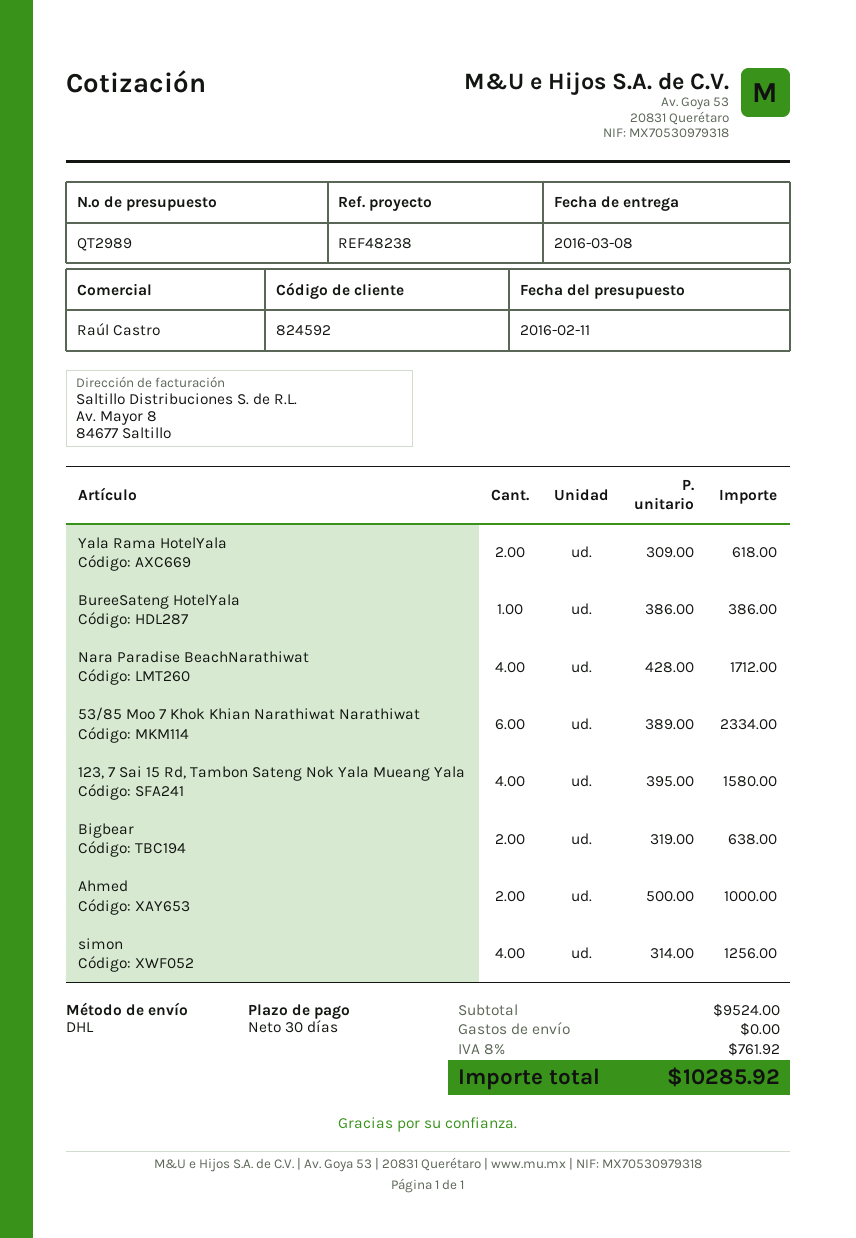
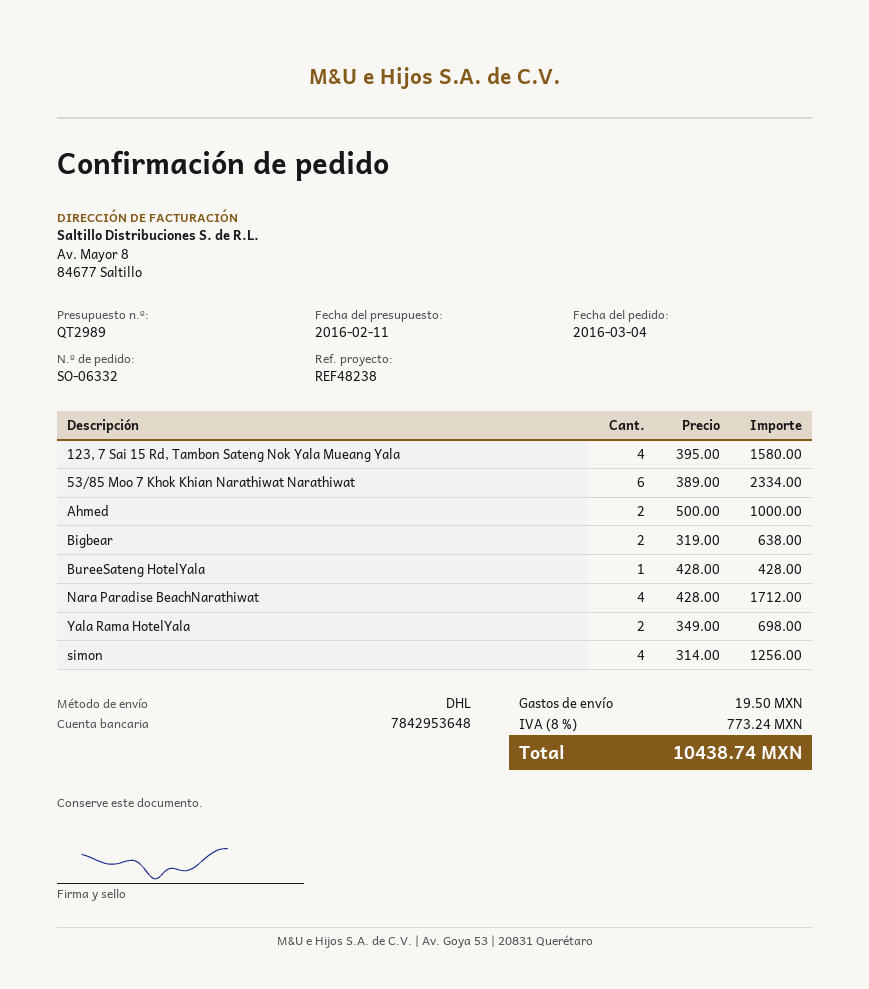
Yala Rama HotelYala: 2 x 309.00 = 618.00 -> 2 x 349.00 = 698.00
BureeSateng HotelYala: 1 x 386.00 = 386.00 -> 1 x 428.00 = 428.00
shipping: 0.00 -> 19.50
tax: 8% = 761.92 -> 8% = 773.24
total: 10285.92 -> 10438.74

